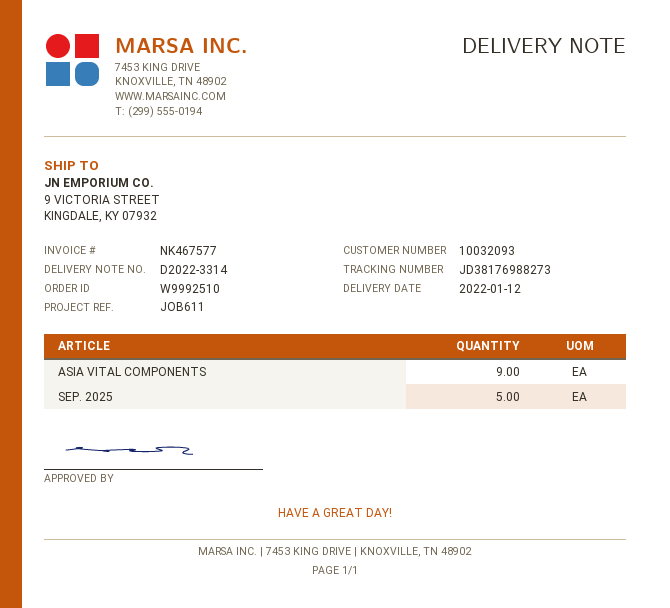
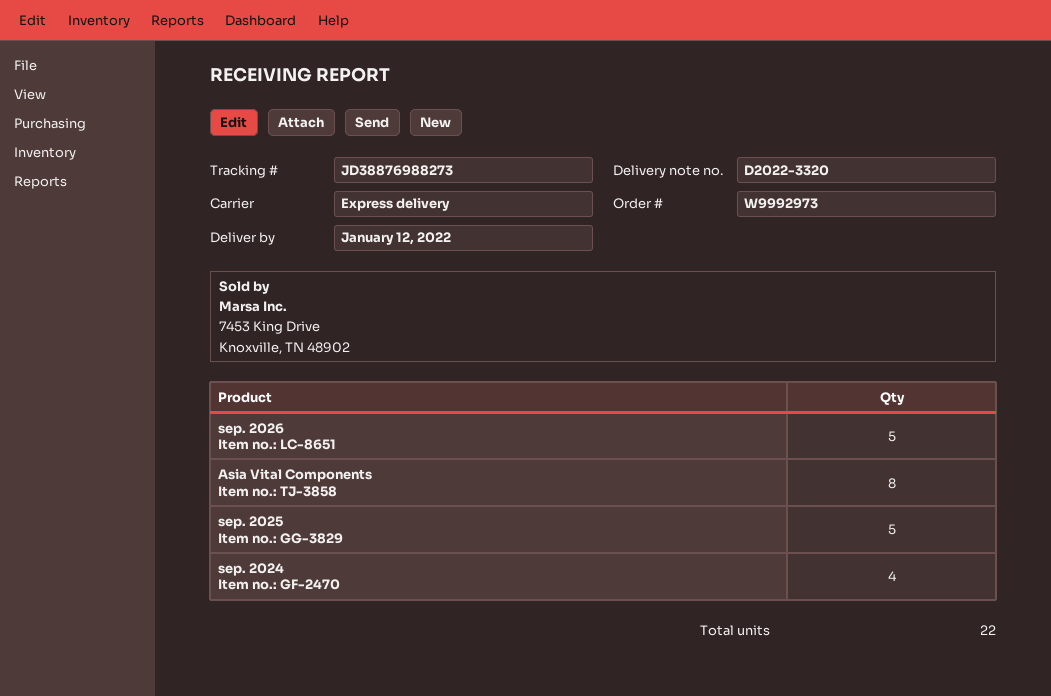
order number: W9992510 -> W9992973
delivery note number: D2022-3314 -> D2022-3320
tracking number: JD38176988273 -> JD38876988273
ASIA VITAL COMPONENTS: 9 -> 8
sep. 2026: none -> 5
sep. 2024: none -> 4

